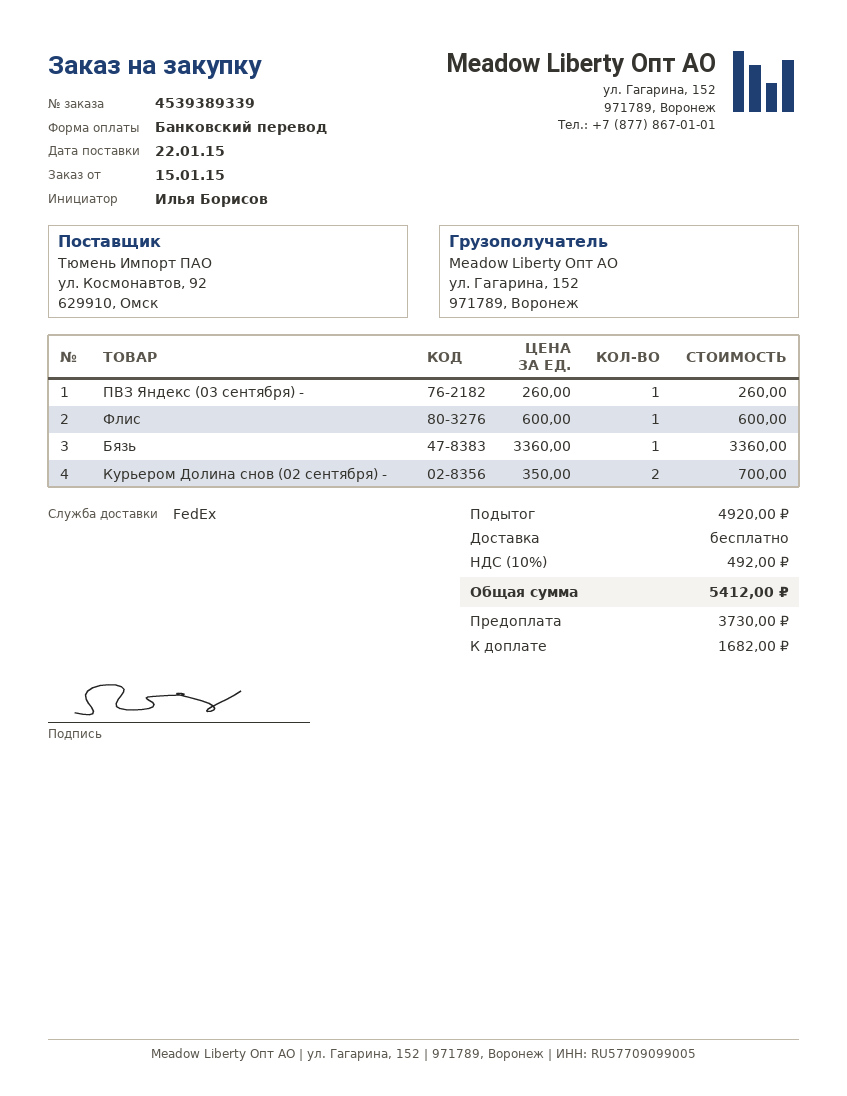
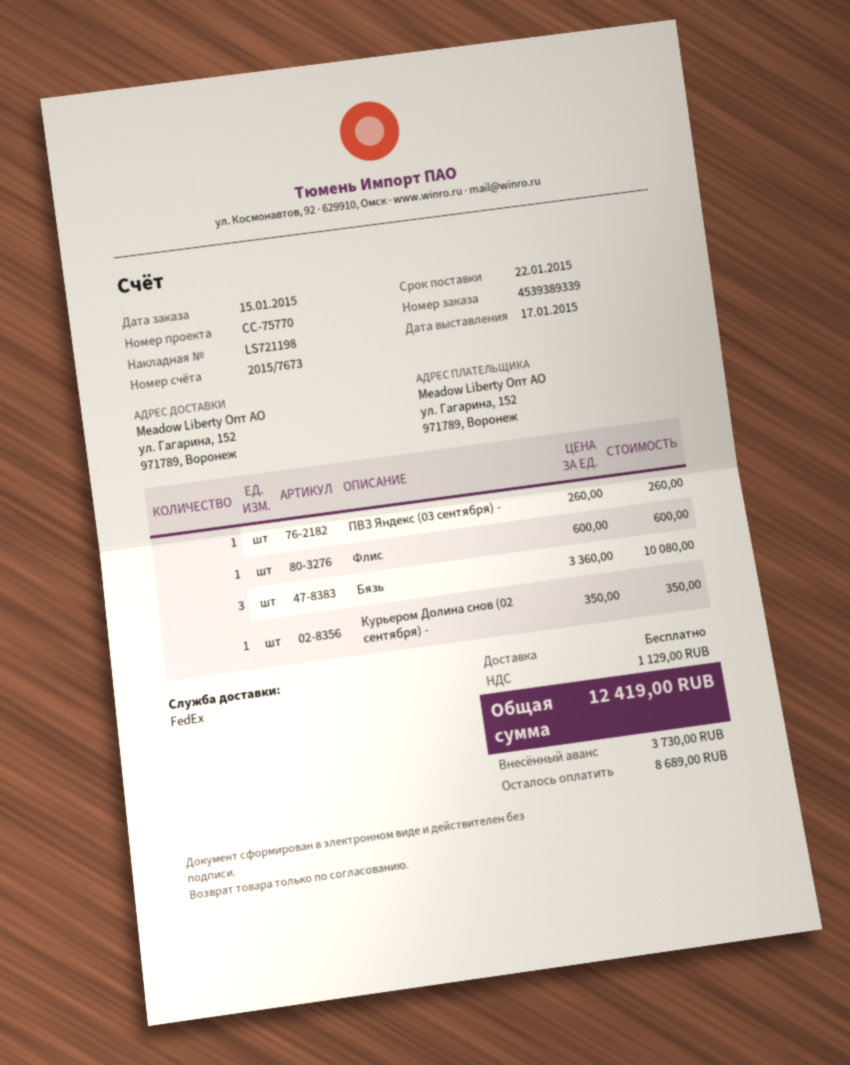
Бязь: 1 x 3360.00 = 3360.00 -> 3 x 3360.00 = 10080.00
Курьером Долина снов (02 сентября) -: 2 x 350.00 = 700.00 -> 1 x 350.00 = 350.00
tax: 492.00 -> 1129.00
total: 5412.00 -> 12419.00
balance: 1682.00 -> 8689.00

